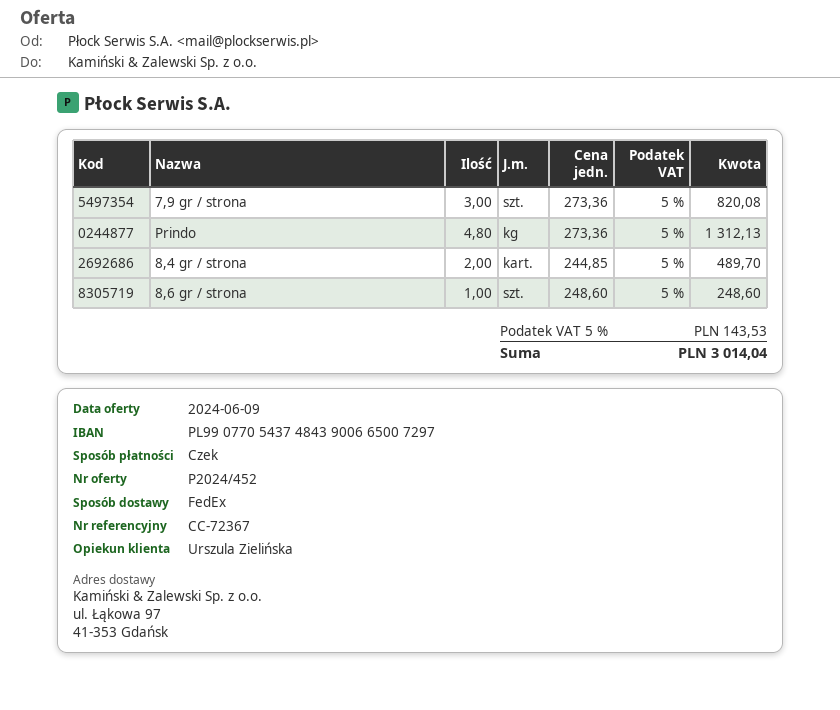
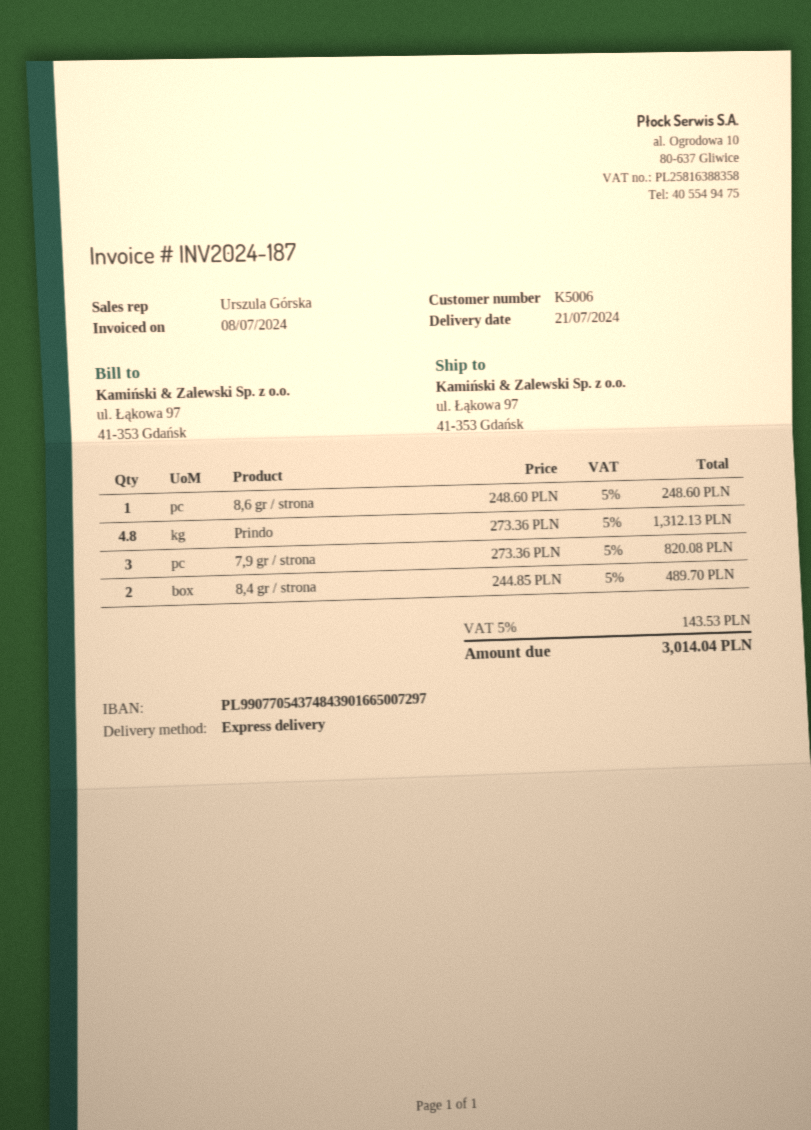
sales rep: Urszula Zielińska -> Urszula Górska
bank account: PL99077054374843900665007297 -> PL99077054374843901665007297
shipping method: FedEx -> express

